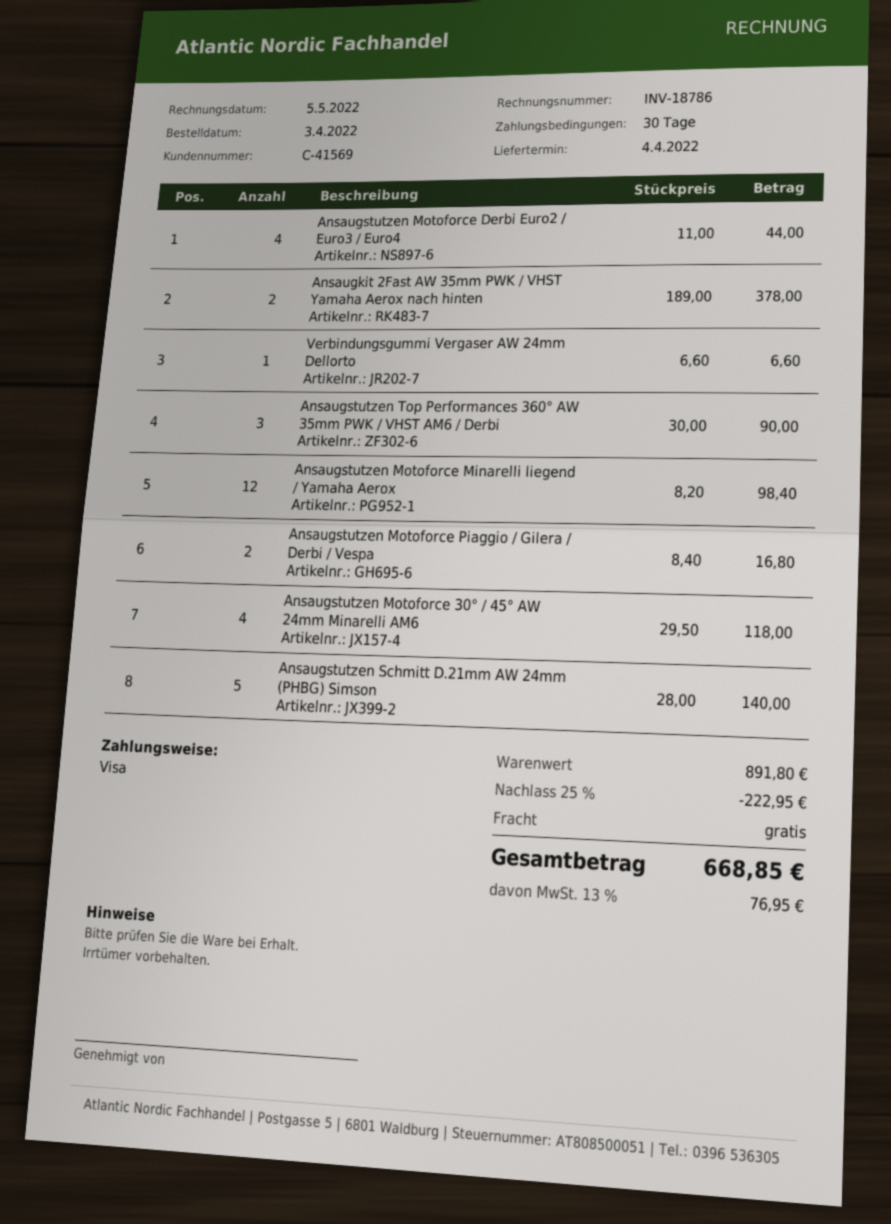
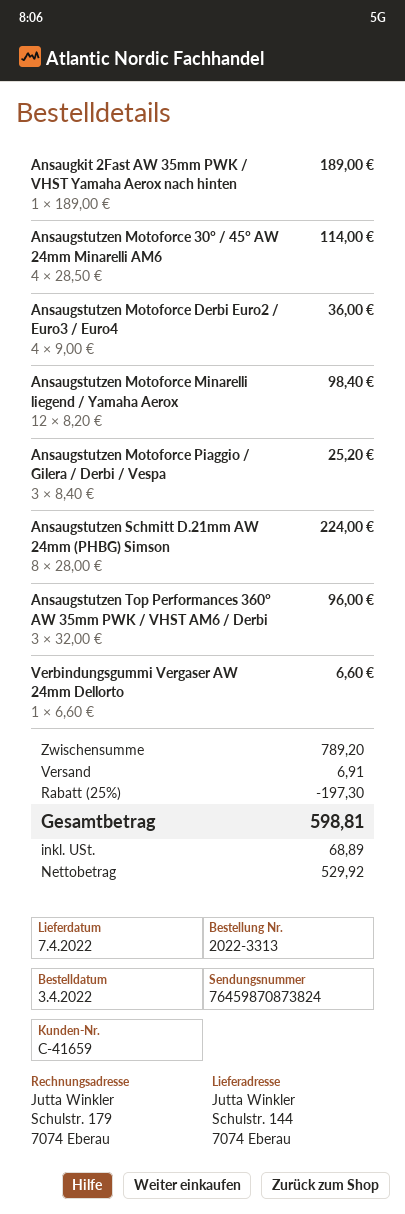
delivery date: 2022-04-04 -> 2022-04-07
customer number: C-41569 -> C-41659
Ansaugstutzen Motoforce Derbi Euro2 / Euro3 / Euro4: 4 x 11.00 = 44.00 -> 4 x 9.00 = 36.00
Ansaugkit 2Fast AW 35mm PWK / VHST Yamaha Aerox nach hinten: 2 x 189.00 = 378.00 -> 1 x 189.00 = 189.00
Ansaugstutzen Top Performances 360° AW 35mm PWK / VHST AM6 / Derbi: 3 x 30.00 = 90.00 -> 3 x 32.00 = 96.00
Ansaugstutzen Motoforce Piaggio / Gilera / Derbi / Vespa: 2 x 8.40 = 16.80 -> 3 x 8.40 = 25.20
Ansaugstutzen Motoforce 30° / 45° AW 24mm Minarelli AM6: 4 x 29.50 = 118.00 -> 4 x 28.50 = 114.00
Ansaugstutzen Schmitt D.21mm AW 24mm (PHBG) Simson: 5 x 28.00 = 140.00 -> 8 x 28.00 = 224.00
subtotal: 891.80 -> 789.20
discount: 25% = 222.95 -> 25% = 197.30
shipping: 0.00 -> 6.91
tax: 76.95 -> 68.89
total: 668.85 -> 598.81

